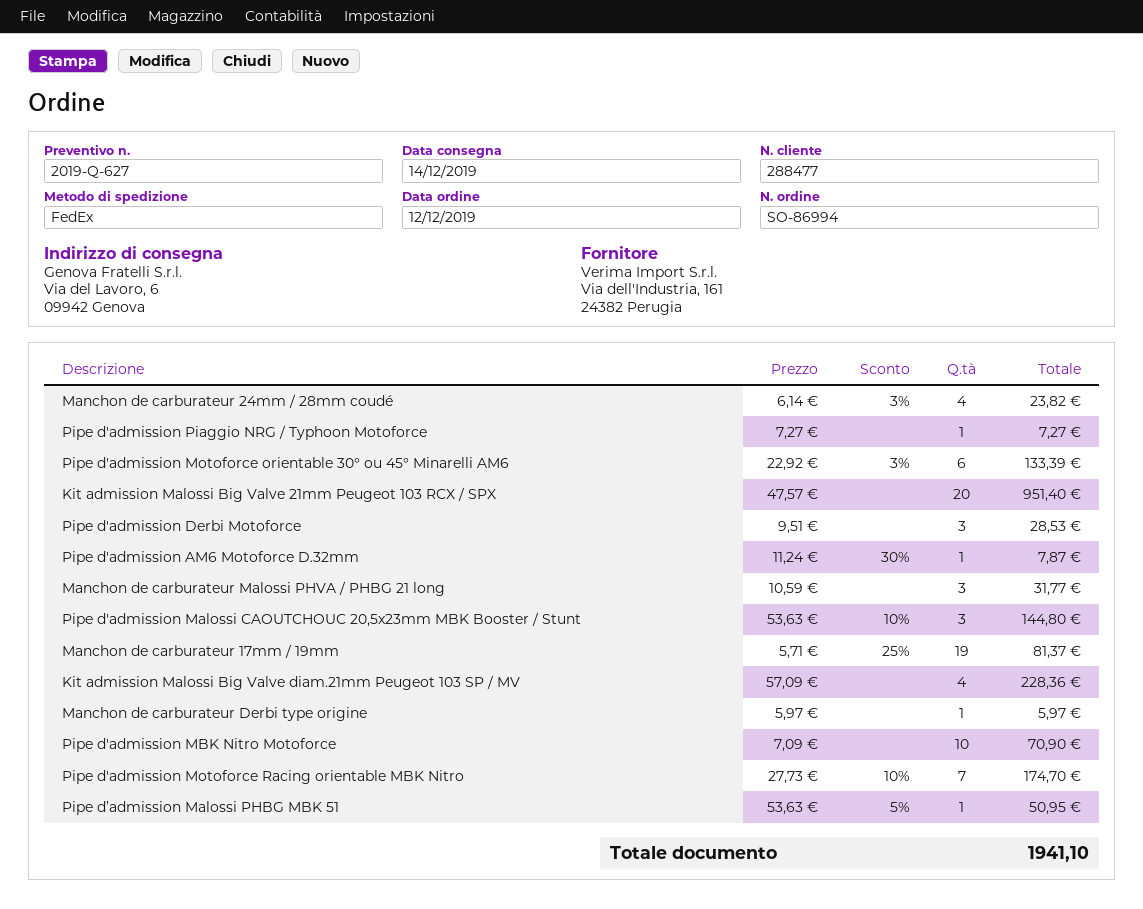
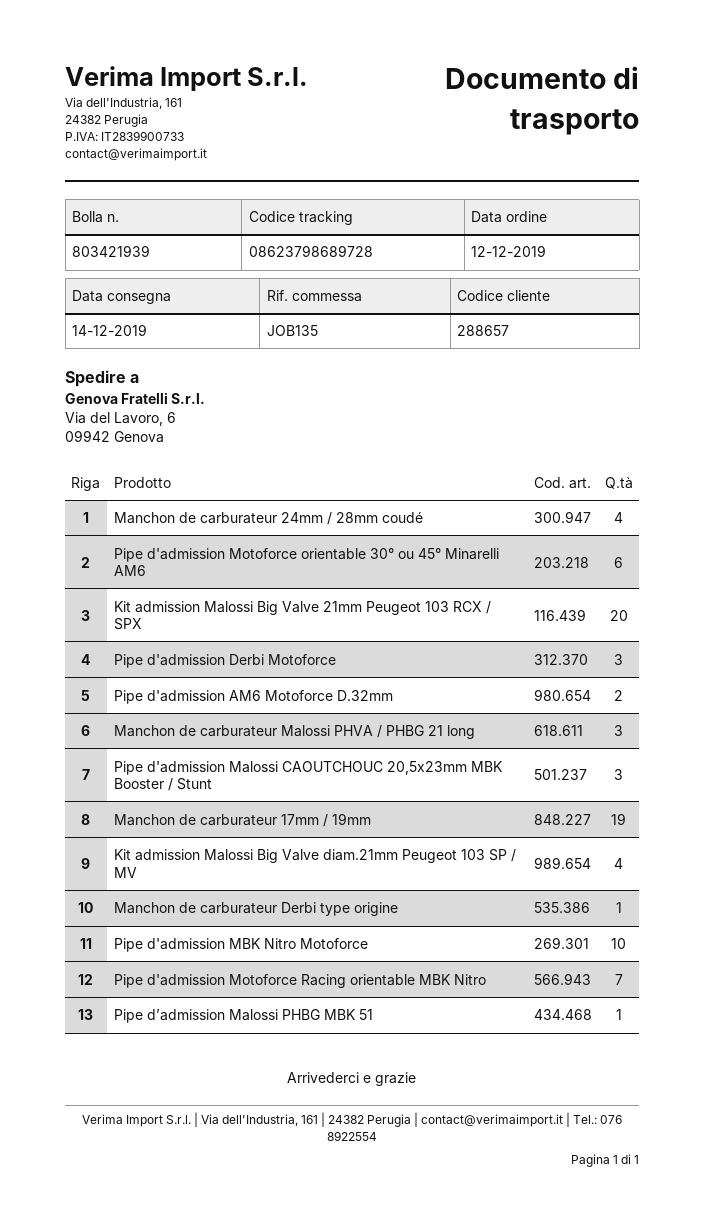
customer number: 288477 -> 288657
Pipe d'admission Piaggio NRG / Typhoon Motoforce: 1 -> none
Pipe d'admission AM6 Motoforce D.32mm: 1 -> 2

